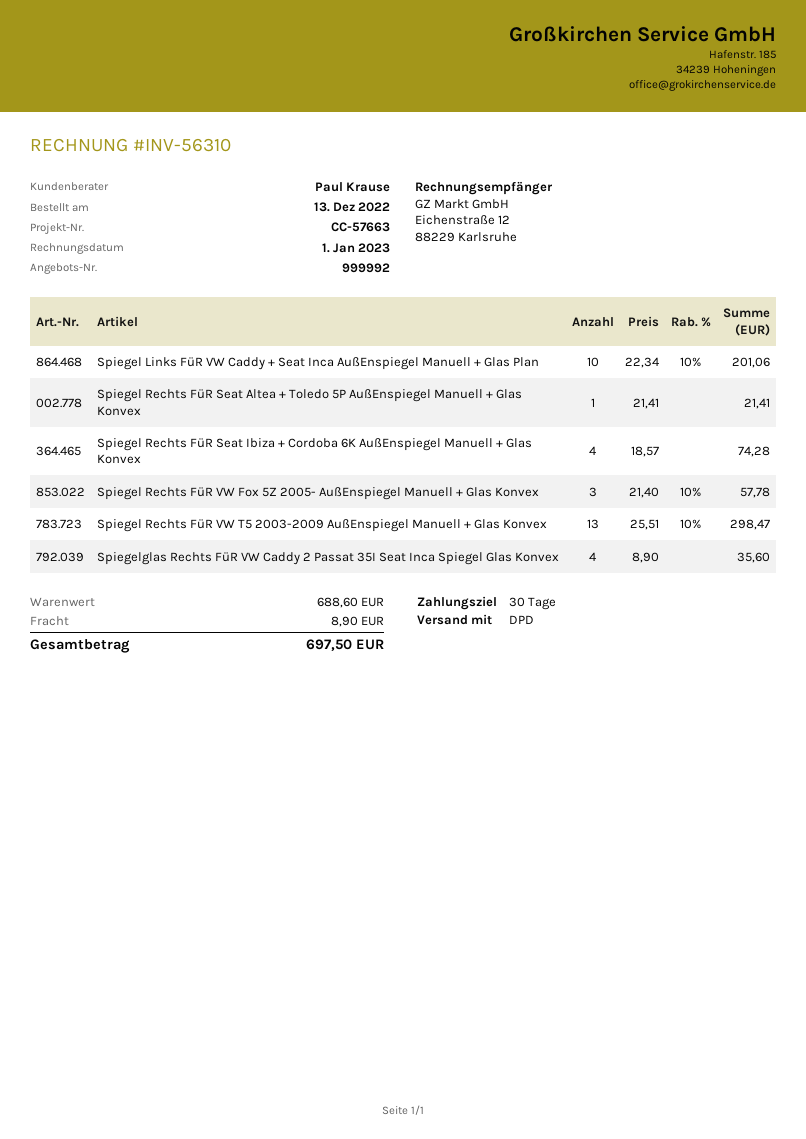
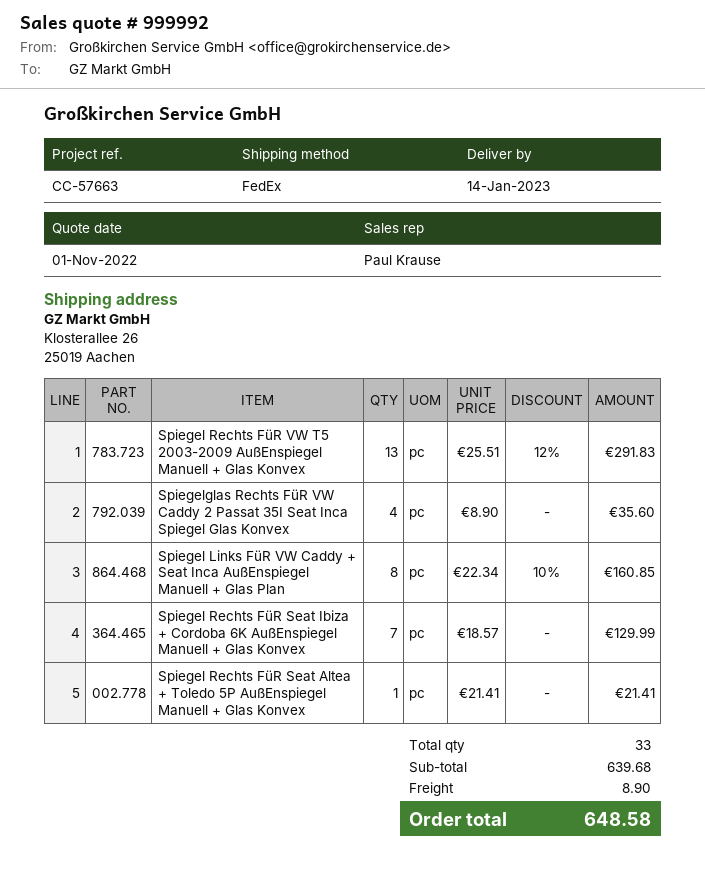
shipping method: DPD -> FedEx
Spiegel Links FüR VW Caddy + Seat Inca AußEnspiegel Manuell + Glas Plan: 10 x 22.34 - 10% = 201.06 -> 8 x 22.34 - 10% = 160.85
Spiegel Rechts FüR Seat Ibiza + Cordoba 6K AußEnspiegel Manuell + Glas Konvex: 4 x 18.57 = 74.28 -> 7 x 18.57 = 129.99
Spiegel Rechts FüR VW Fox 5Z 2005- AußEnspiegel Manuell + Glas Konvex: 3 x 21.40 - 10% = 57.78 -> none
Spiegel Rechts FüR VW T5 2003-2009 AußEnspiegel Manuell + Glas Konvex: 13 x 25.51 - 10% = 298.47 -> 13 x 25.51 - 12% = 291.83
subtotal: 688.60 -> 639.68
total: 697.50 -> 648.58

